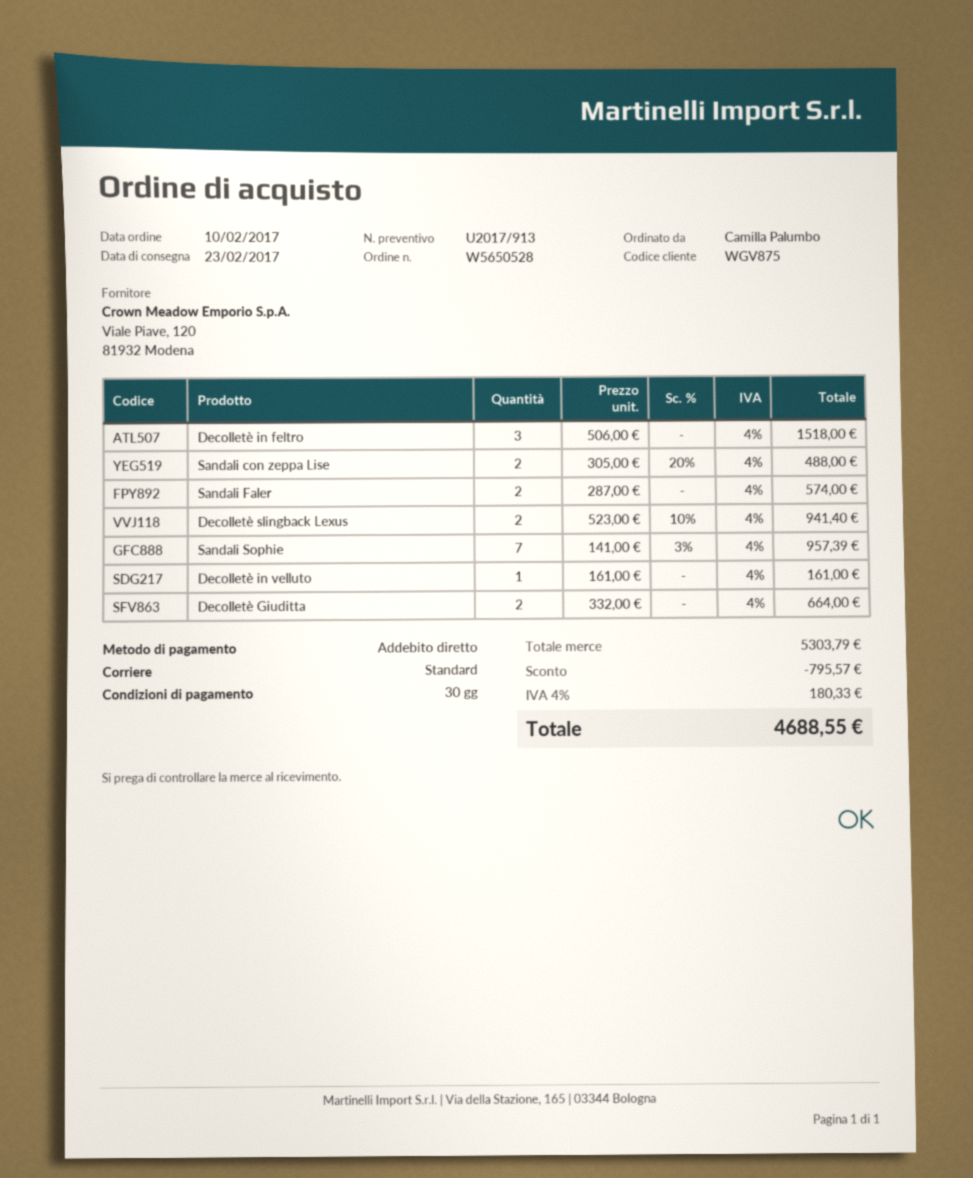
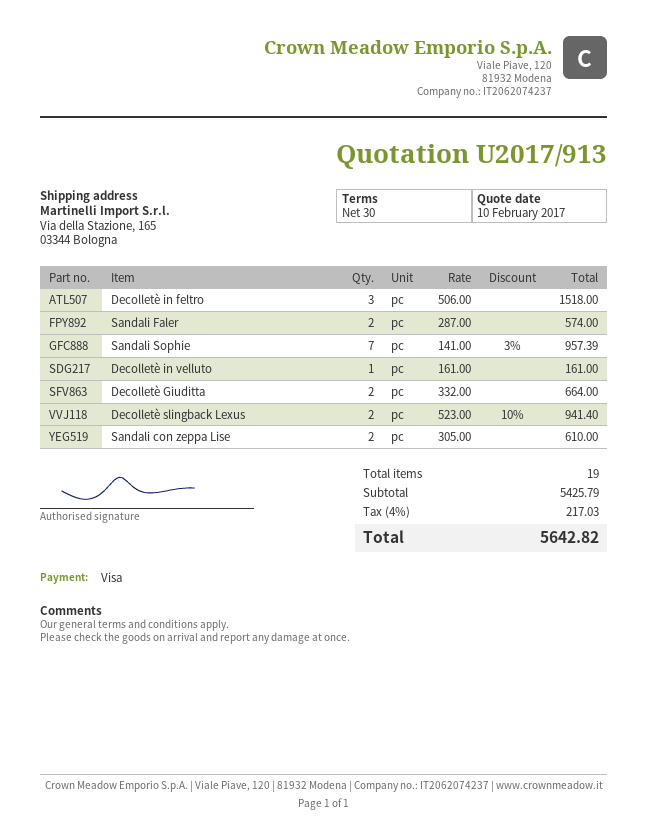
payment method: direct debit -> Visa
Sandali con zeppa Lise: 2 x 305.00 - 20% = 488.00 -> 2 x 305.00 = 610.00
subtotal: 5303.79 -> 5425.79
discount: 795.57 -> none
tax: 4% = 180.33 -> 4% = 217.03
total: 4688.55 -> 5642.82

